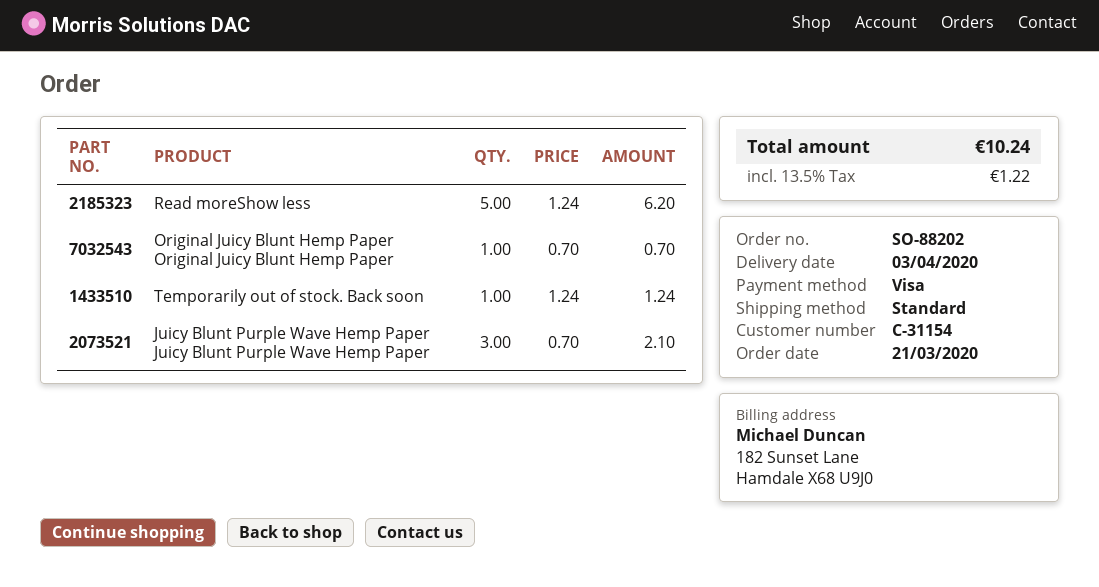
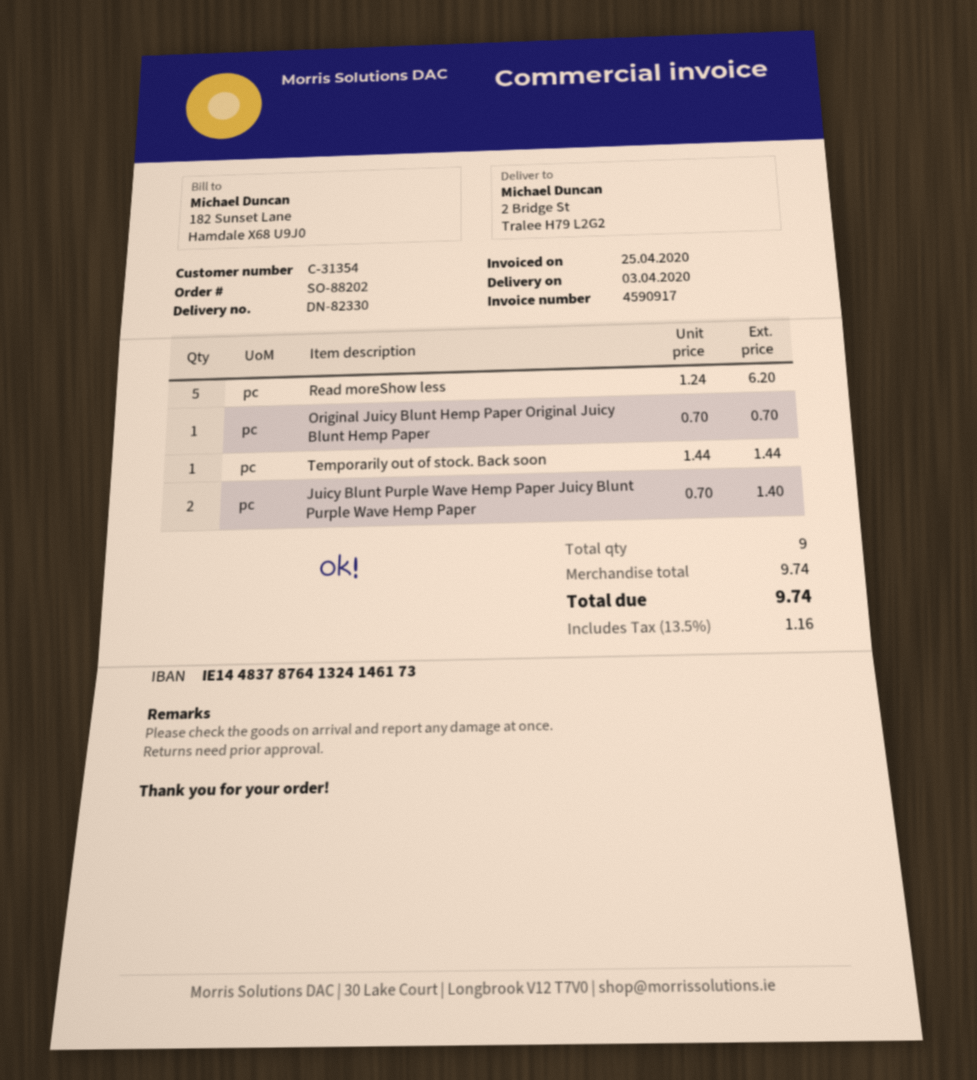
customer number: C-31154 -> C-31354
Temporarily out of stock. Back soon: 1 x 1.24 = 1.24 -> 1 x 1.44 = 1.44
Juicy Blunt Purple Wave Hemp Paper Juicy Blunt Purple Wave Hemp Paper: 3 x 0.70 = 2.10 -> 2 x 0.70 = 1.40
tax: 13.5% = 1.22 -> 13.5% = 1.16
total: 10.24 -> 9.74

